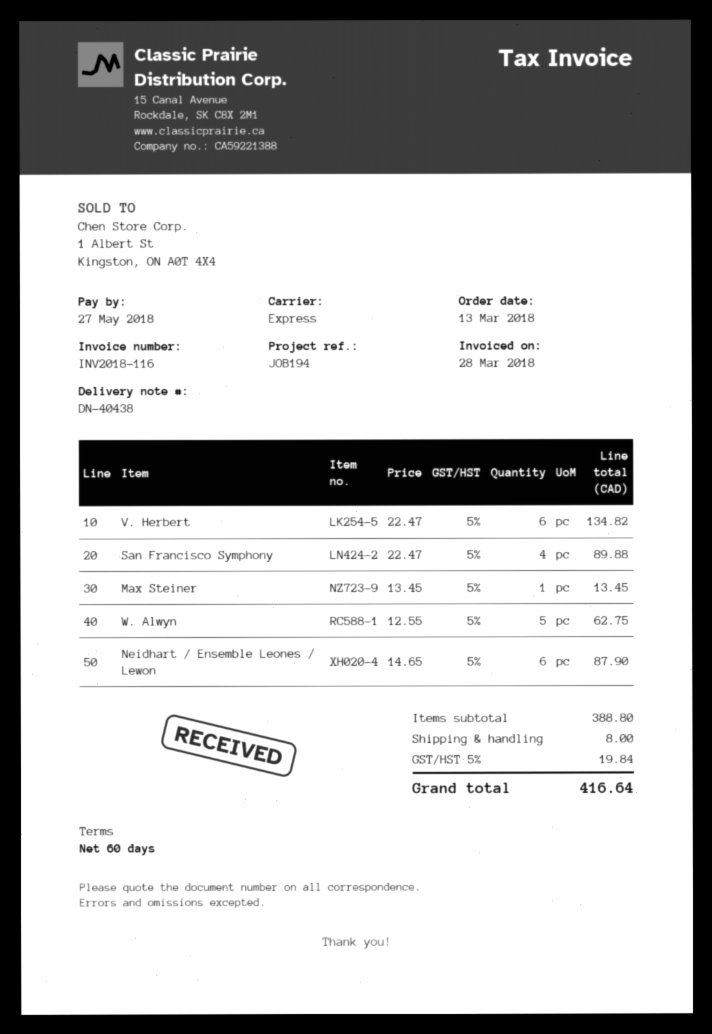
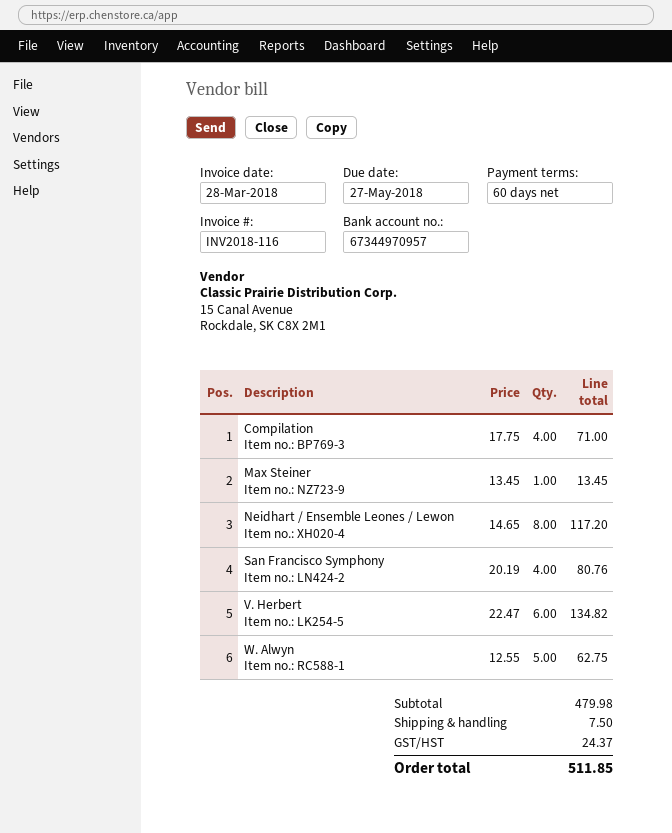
San Francisco Symphony: 4 x 22.47 = 89.88 -> 4 x 20.19 = 80.76
Neidhart / Ensemble Leones / Lewon: 6 x 14.65 = 87.90 -> 8 x 14.65 = 117.20
Compilation: none -> 4 x 17.75 = 71.00
subtotal: 388.80 -> 479.98
shipping: 8.00 -> 7.50
tax: 19.84 -> 24.37
total: 416.64 -> 511.85

